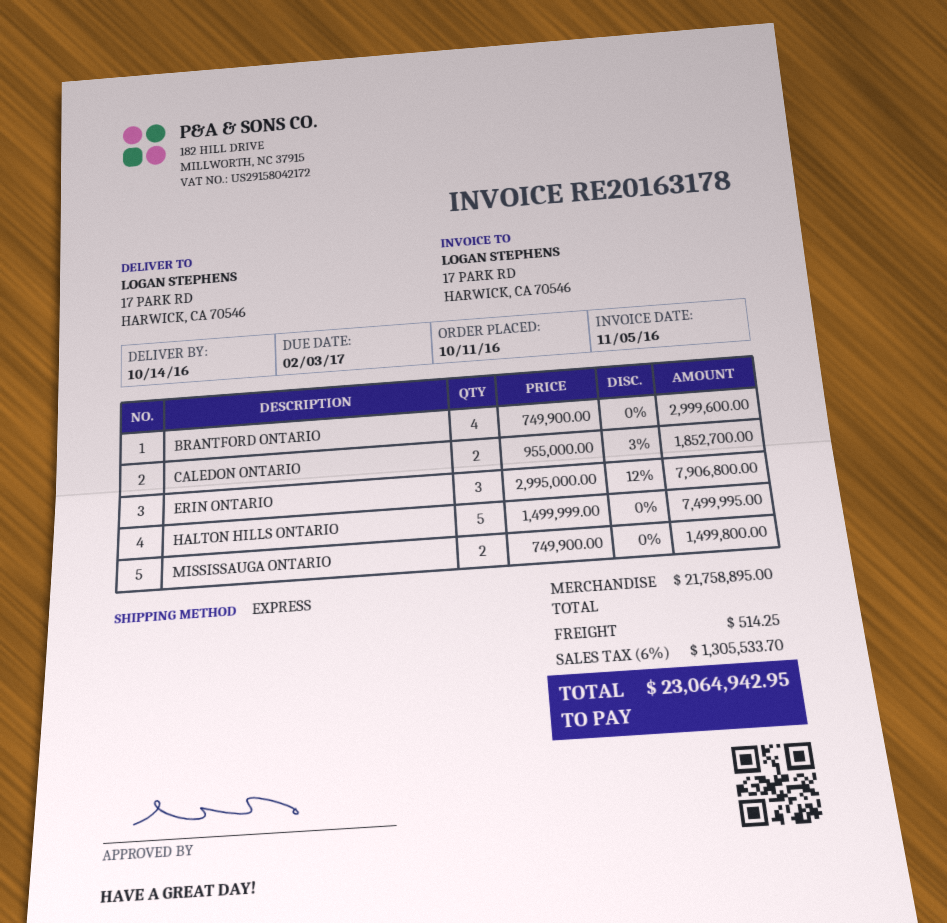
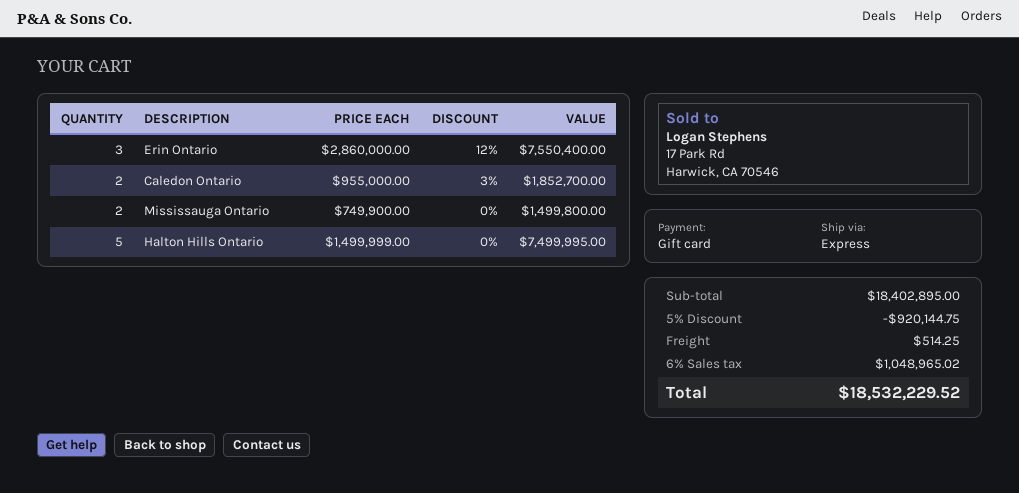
BRANTFORD ONTARIO: 4 x 749900.00 = 2999600.00 -> none
ERIN ONTARIO: 3 x 2995000.00 - 12% = 7906800.00 -> 3 x 2860000.00 - 12% = 7550400.00
subtotal: 21758895.00 -> 18402895.00
discount: none -> 5% = 920144.75
tax: 6% = 1305533.70 -> 6% = 1048965.02
total: 23064942.95 -> 18532229.52

